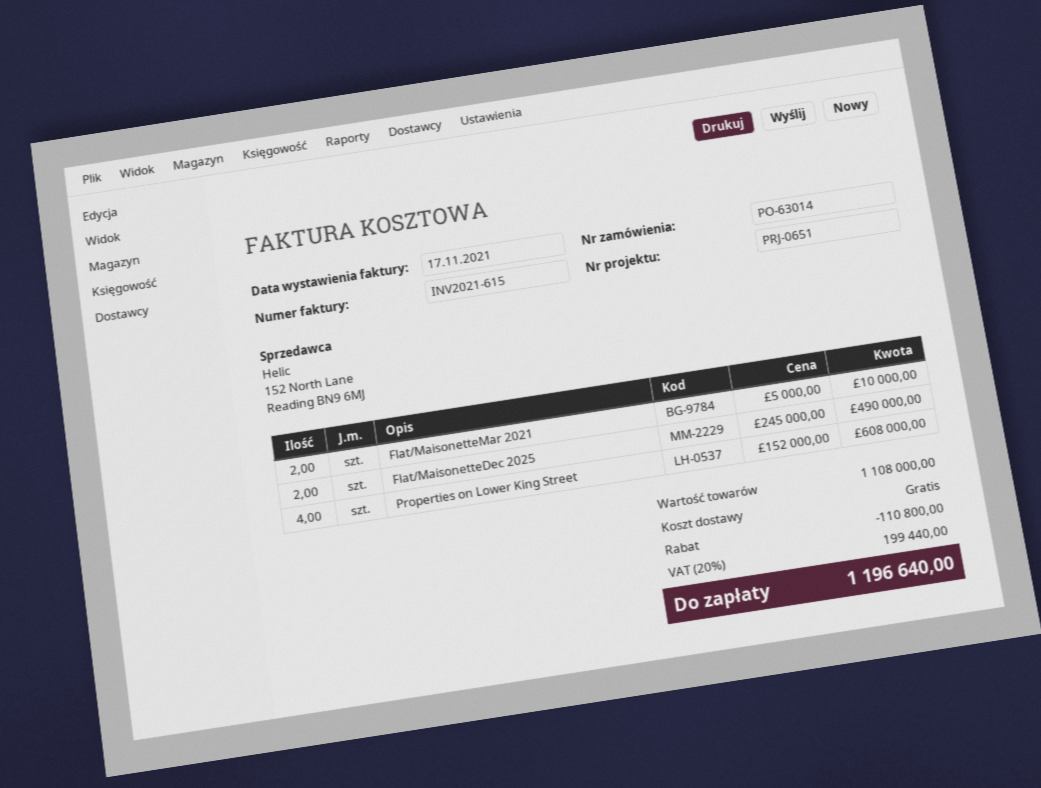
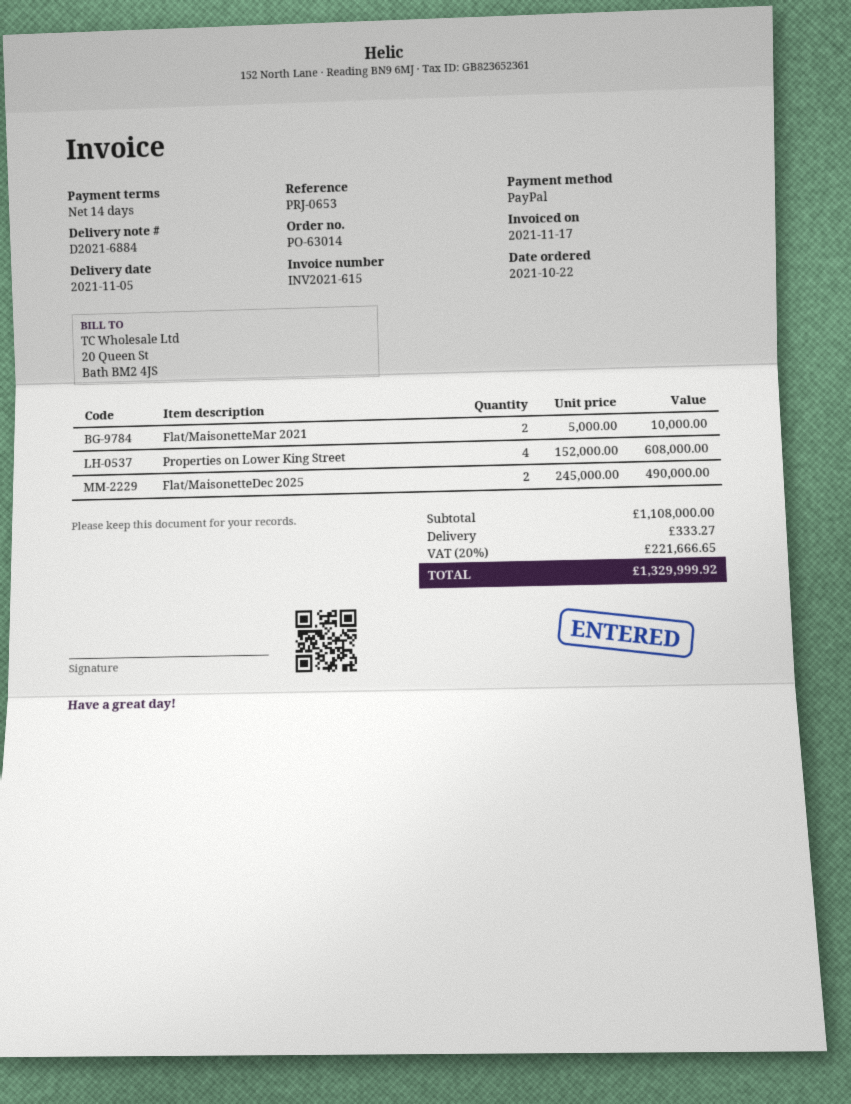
reference: PRJ-0651 -> PRJ-0653
discount: 110800.00 -> none
shipping: 0.00 -> 333.27
tax: 20% = 199440.00 -> 20% = 221666.65
total: 1196640.00 -> 1329999.92

